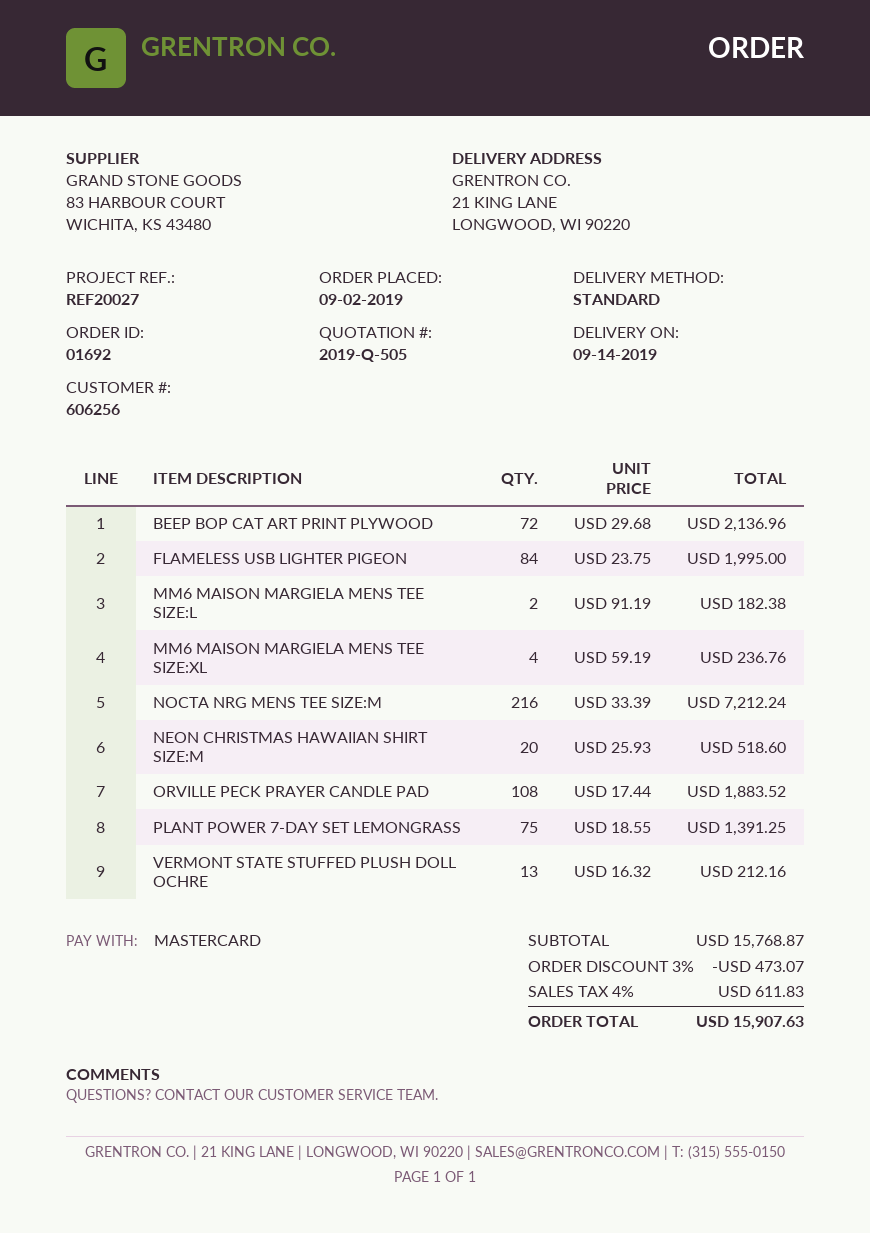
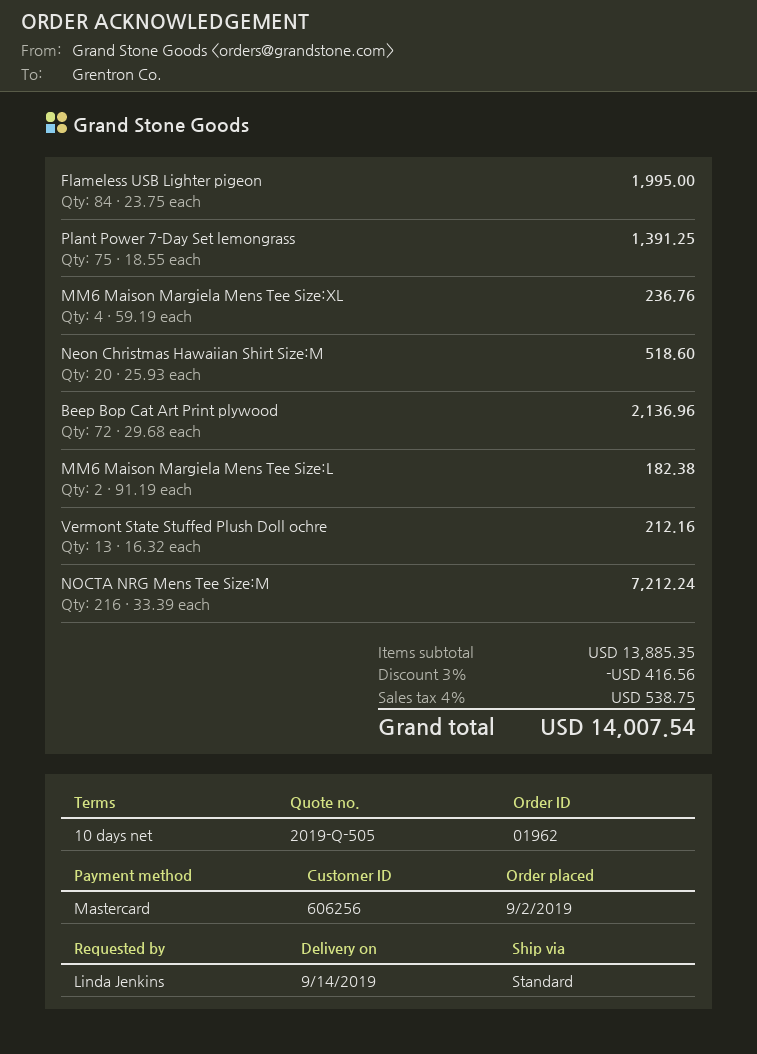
order number: 01692 -> 01962
ORVILLE PECK PRAYER CANDLE PAD: 108 x 17.44 = 1883.52 -> none
subtotal: 15768.87 -> 13885.35
discount: 3% = 473.07 -> 3% = 416.56
tax: 4% = 611.83 -> 4% = 538.75
total: 15907.63 -> 14007.54

